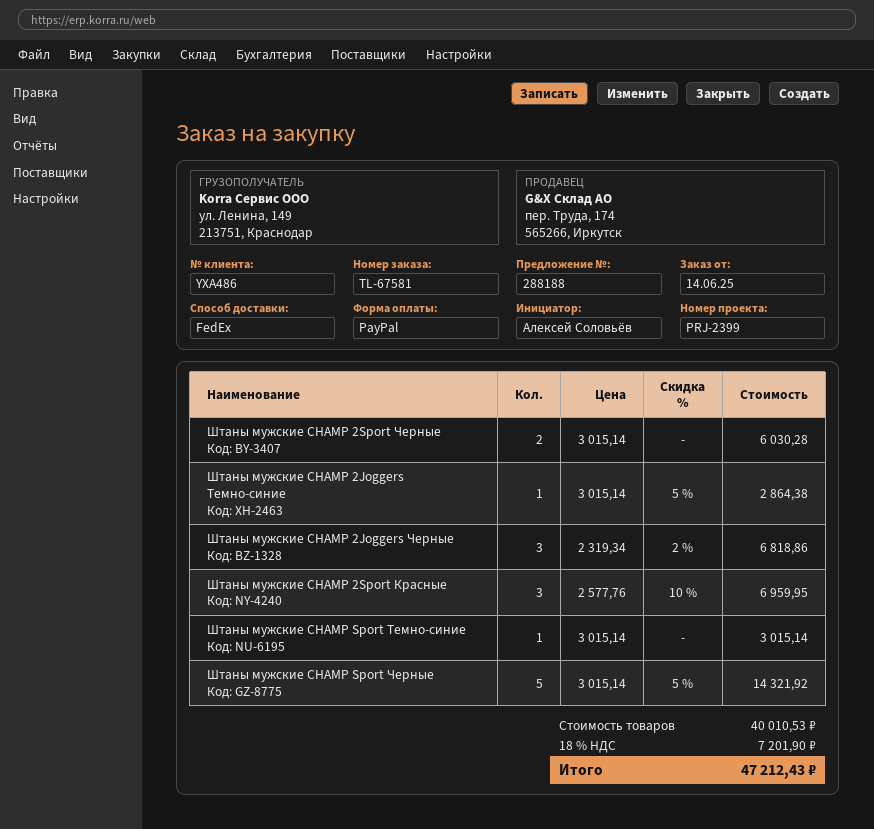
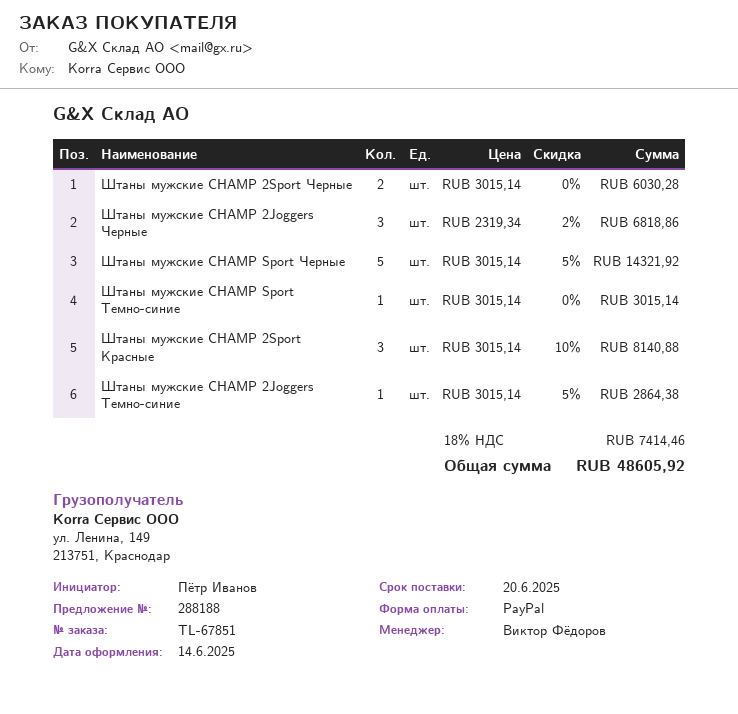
order number: TL-67581 -> TL-67851
ordered by: Алексей Соловьёв -> Пётр Иванов
Штаны мужские CHAMP 2Sport Красные: 3 x 2577.76 - 10% = 6959.95 -> 3 x 3015.14 - 10% = 8140.88
tax: 18% = 7201.90 -> 18% = 7414.46
total: 47212.43 -> 48605.92

